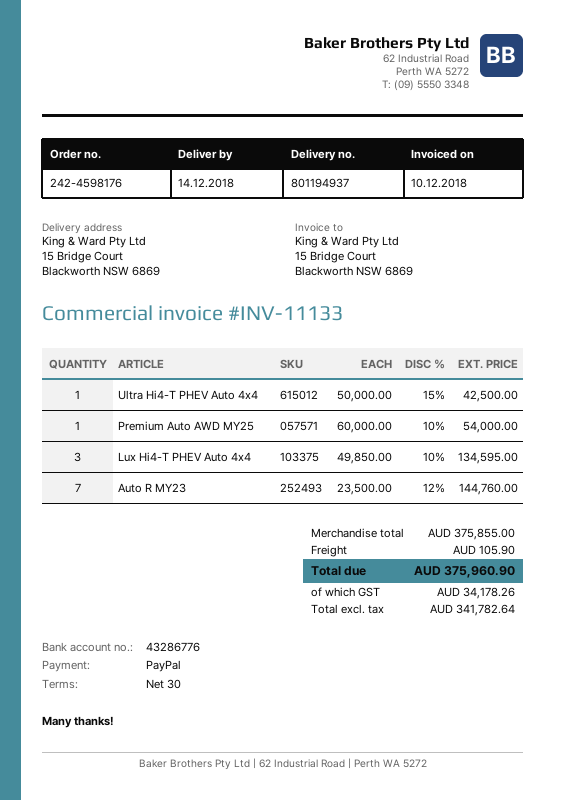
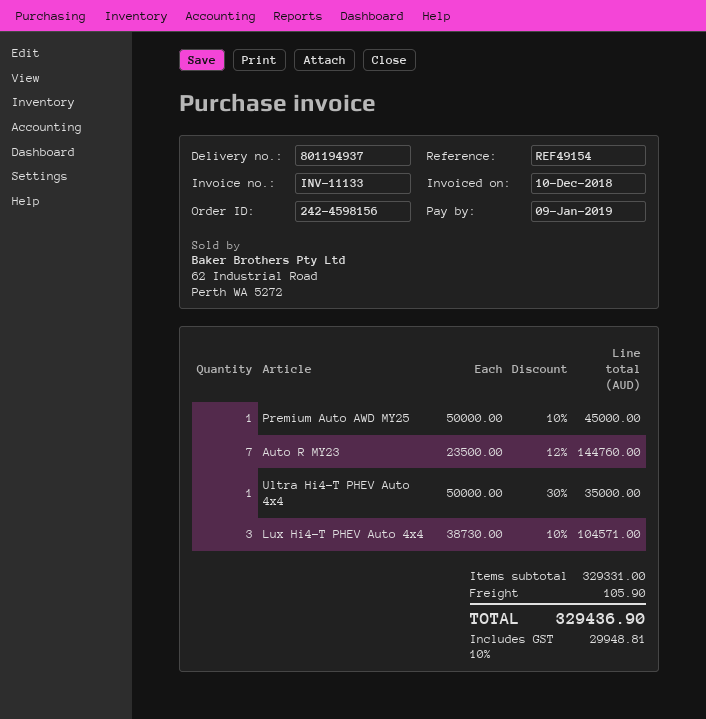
order number: 242-4598176 -> 242-4598156
Ultra Hi4-T PHEV Auto 4x4: 1 x 50000.00 - 15% = 42500.00 -> 1 x 50000.00 - 30% = 35000.00
Premium Auto AWD MY25: 1 x 60000.00 - 10% = 54000.00 -> 1 x 50000.00 - 10% = 45000.00
Lux Hi4-T PHEV Auto 4x4: 3 x 49850.00 - 10% = 134595.00 -> 3 x 38730.00 - 10% = 104571.00
subtotal: 375855.00 -> 329331.00
tax: 34178.26 -> 29948.81
total: 375960.90 -> 329436.90

